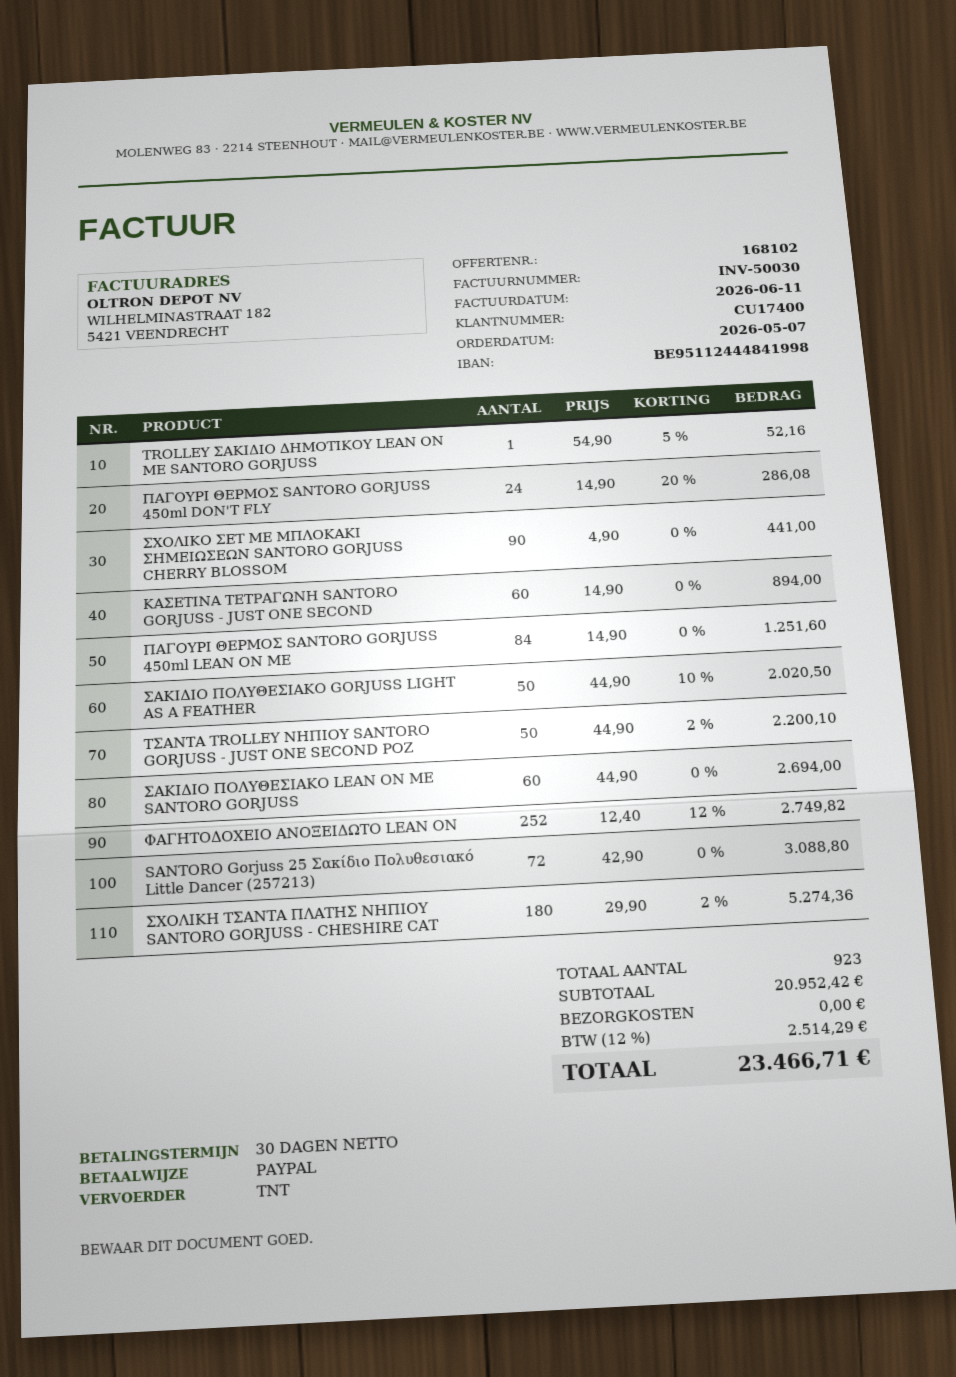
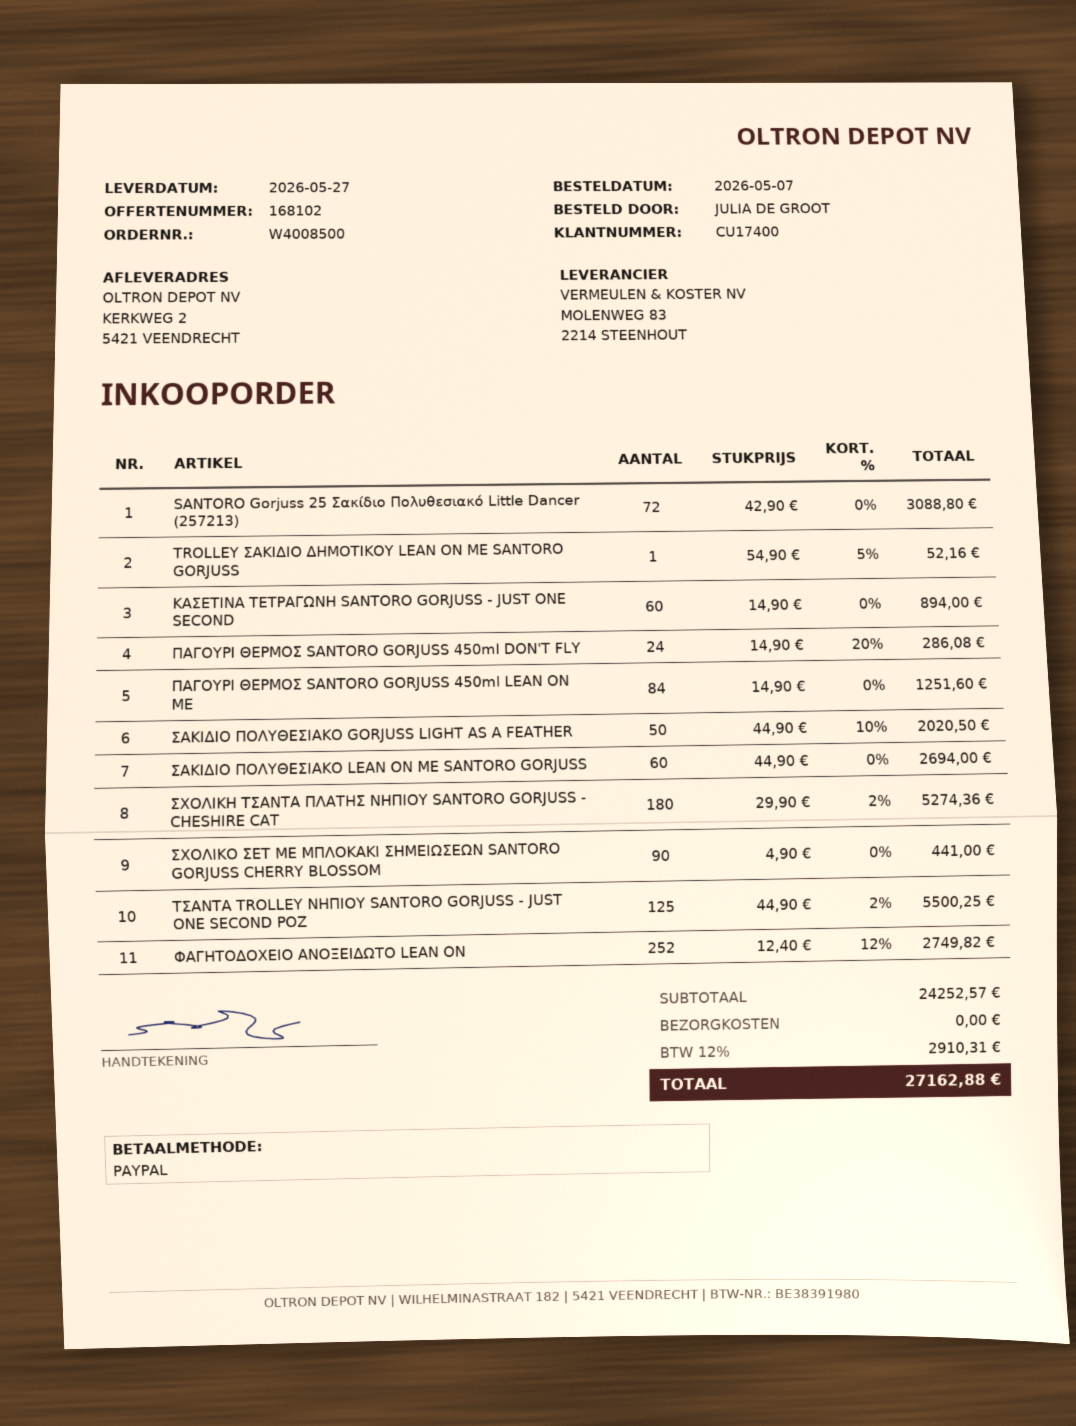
ΤΣΑΝΤΑ TROLLEY ΝΗΠΙΟΥ SANTORO GORJUSS - JUST ONE SECOND ΡΟΖ: 50 x 44.90 - 2% = 2200.10 -> 125 x 44.90 - 2% = 5500.25
subtotal: 20952.42 -> 24252.57
tax: 12% = 2514.29 -> 12% = 2910.31
total: 23466.71 -> 27162.88

